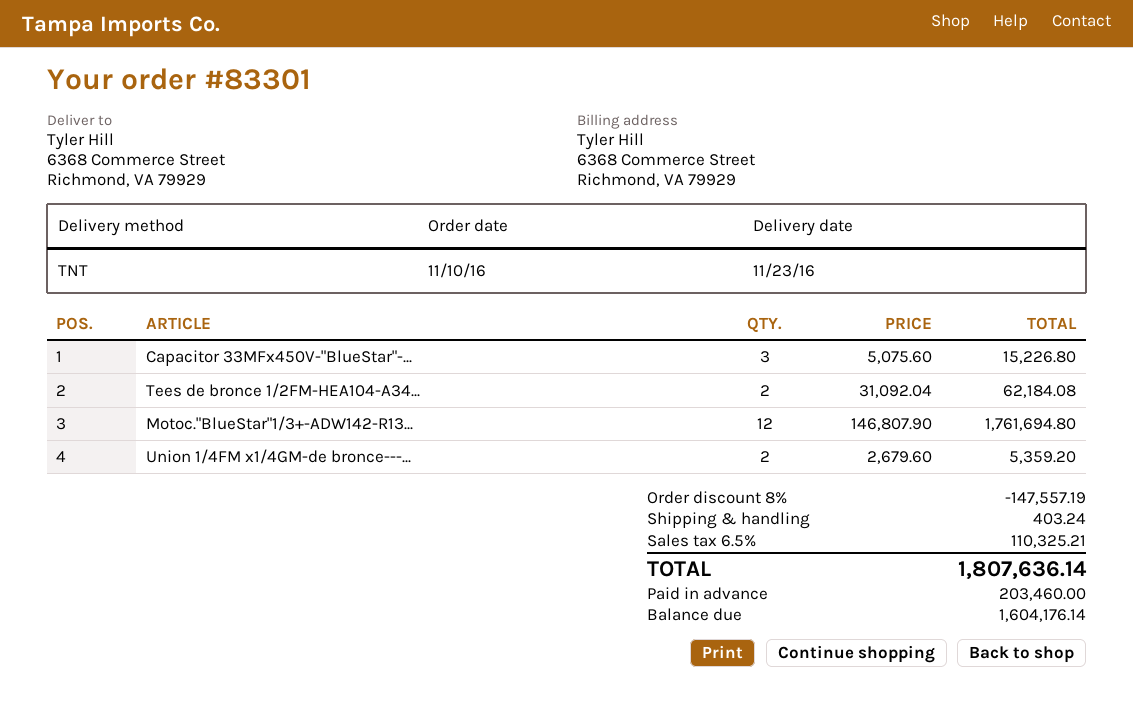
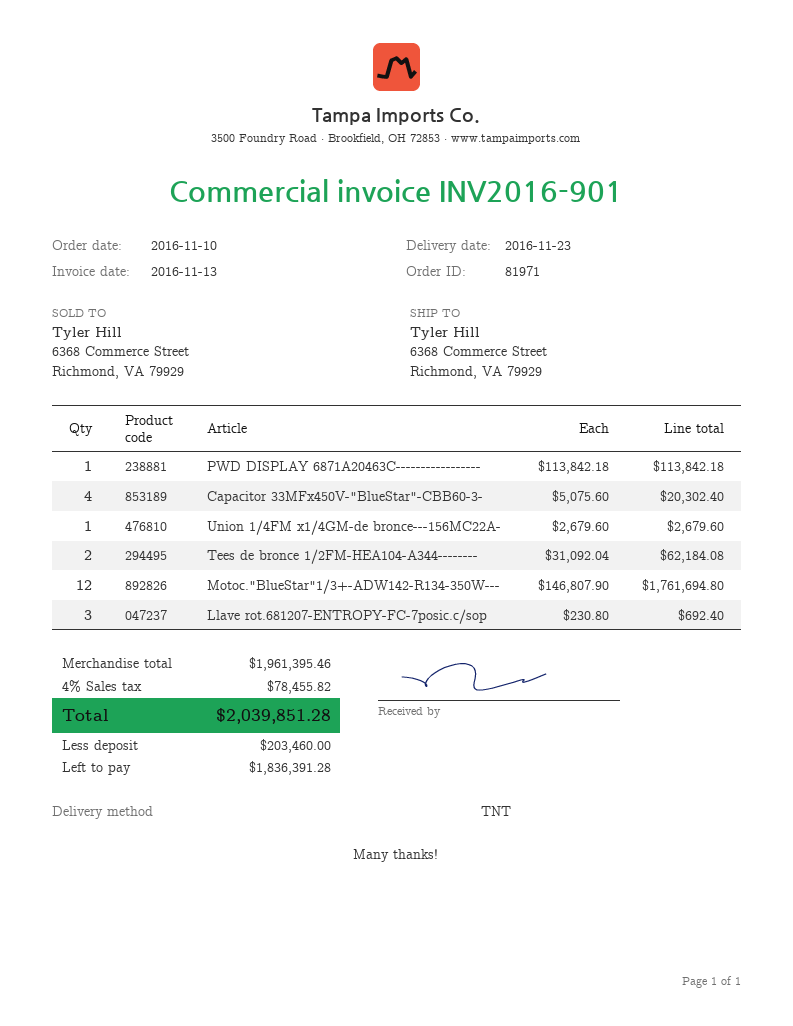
order number: 83301 -> 81971
Capacitor 33MFx450V-"BlueStar"-...: 3 x 5075.60 = 15226.80 -> 4 x 5075.60 = 20302.40
Union 1/4FM x1/4GM-de bronce---...: 2 x 2679.60 = 5359.20 -> 1 x 2679.60 = 2679.60
PWD DISPLAY 6871A20463C-----------------: none -> 1 x 113842.18 = 113842.18
Llave rot.681207-ENTROPY-FC-7posic.c/sop: none -> 3 x 230.80 = 692.40
discount: 8% = 147557.19 -> none
shipping: 403.24 -> none
tax: 6.5% = 110325.21 -> 4% = 78455.82
total: 1807636.14 -> 2039851.28
balance: 1604176.14 -> 1836391.28

